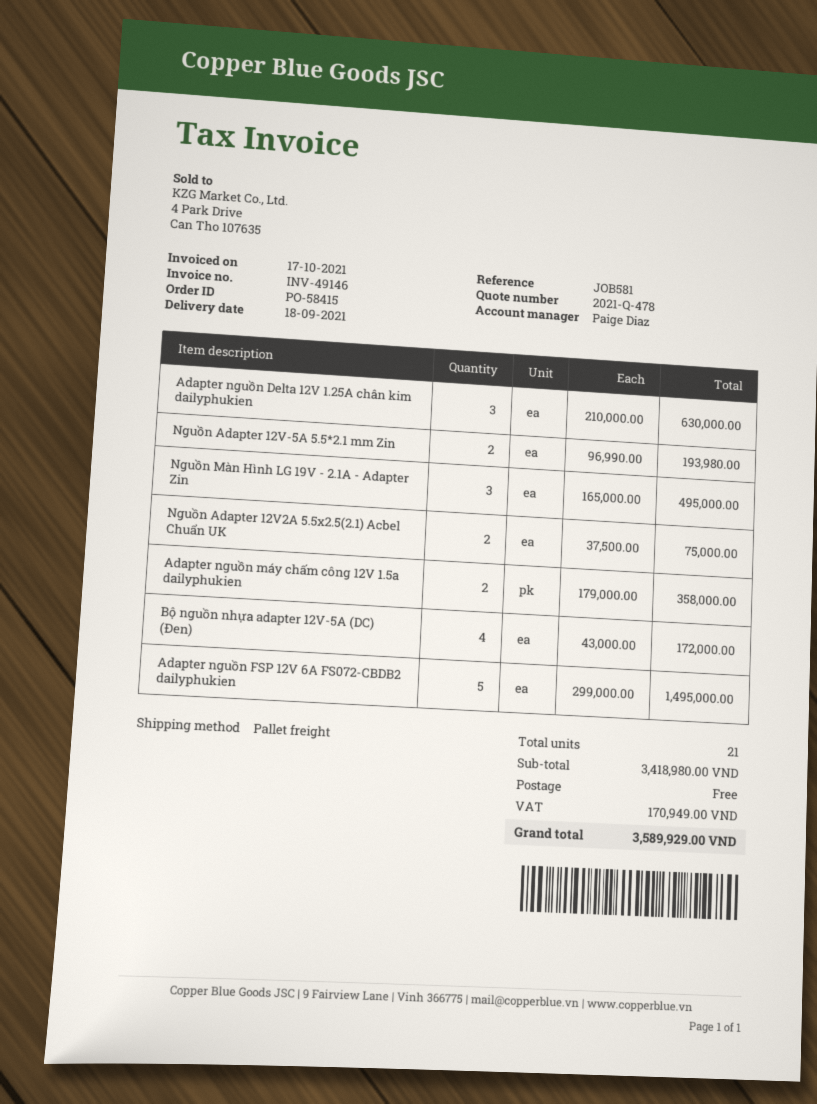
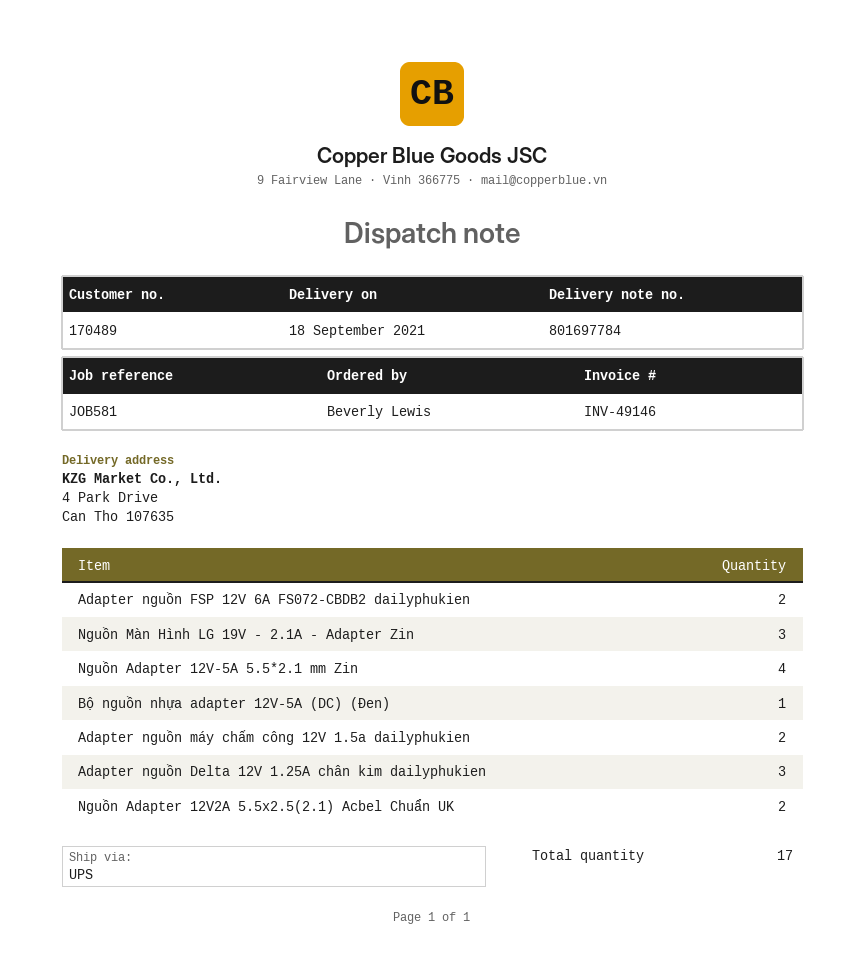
shipping method: pallet freight -> UPS
Nguồn Adapter 12V-5A 5.5*2.1 mm Zin: 2 -> 4
Bộ nguồn nhựa adapter 12V-5A (DC) (Đen): 4 -> 1
Adapter nguồn FSP 12V 6A FS072-CBDB2 dailyphukien: 5 -> 2
total quantity: 21 -> 17

